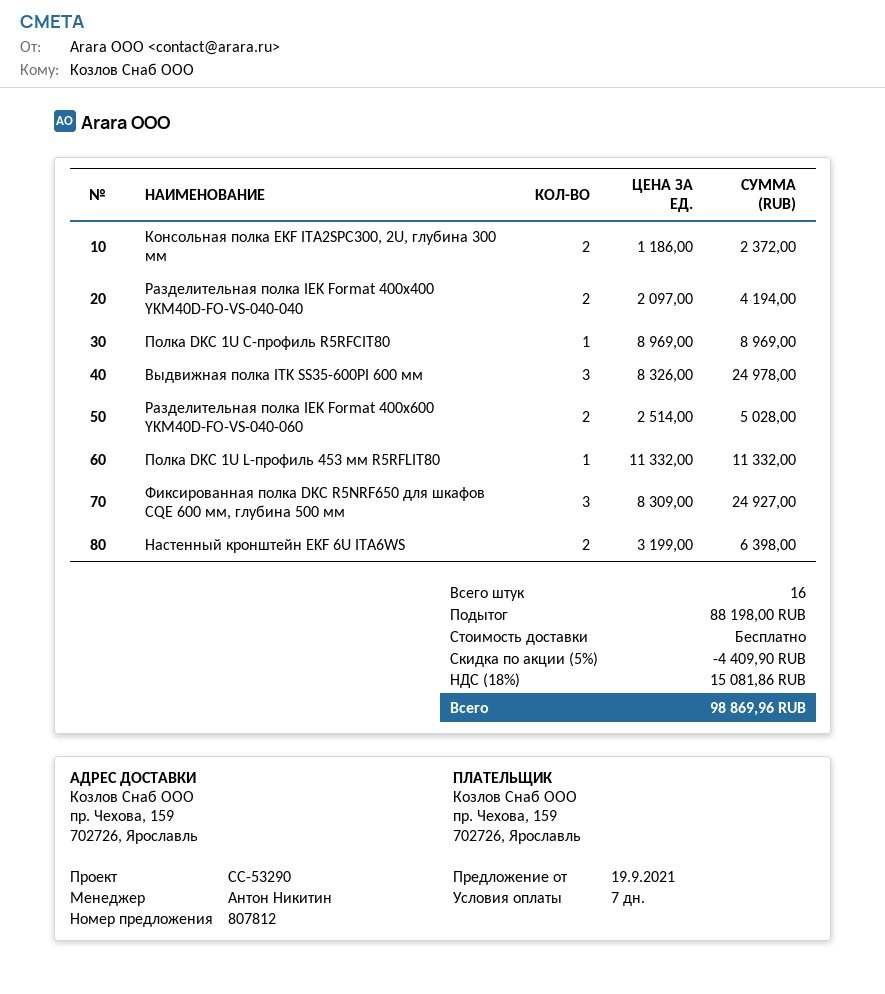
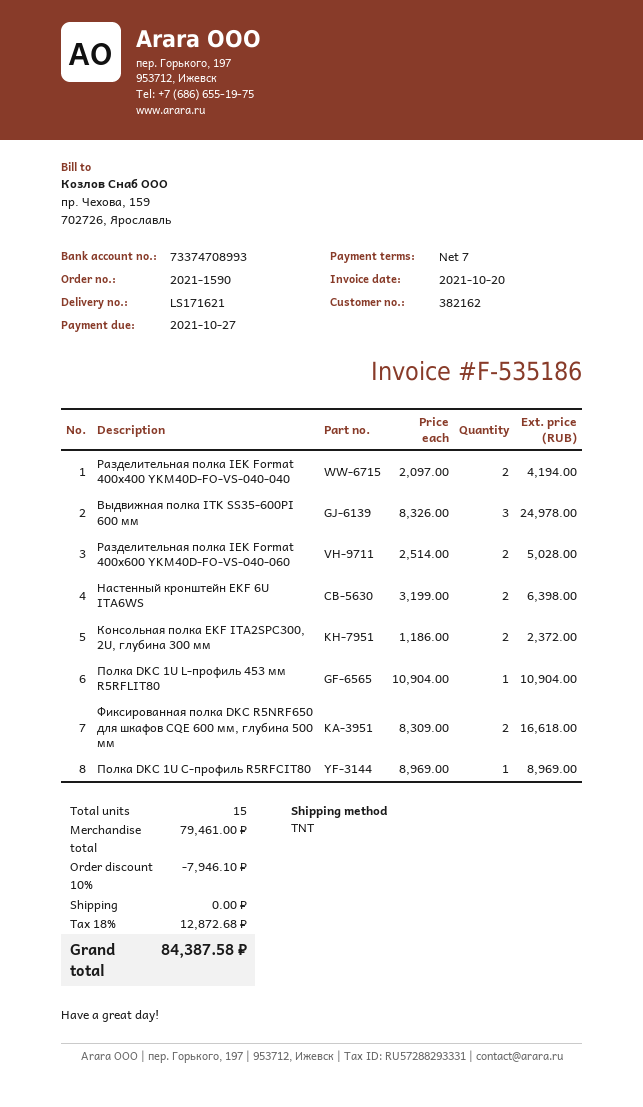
Полка DKC 1U L-профиль 453 мм R5RFLIT80: 1 x 11332.00 = 11332.00 -> 1 x 10904.00 = 10904.00
Фиксированная полка DKC R5NRF650 для шкафов CQE 600 мм, глубина 500 мм: 3 x 8309.00 = 24927.00 -> 2 x 8309.00 = 16618.00
total quantity: 16 -> 15
subtotal: 88198.00 -> 79461.00
discount: 5% = 4409.90 -> 10% = 7946.10
tax: 18% = 15081.86 -> 18% = 12872.68
total: 98869.96 -> 84387.58

